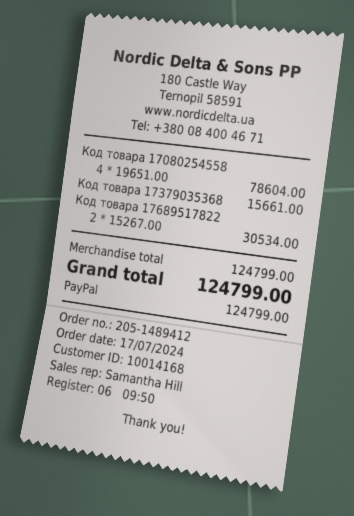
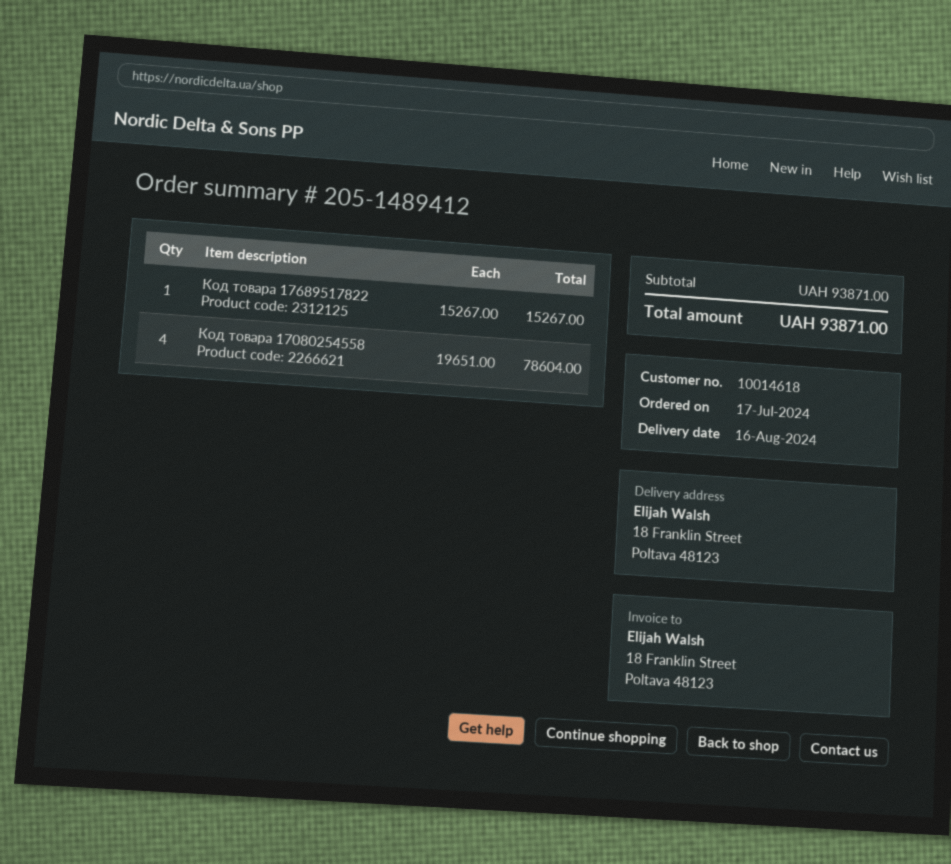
customer number: 10014168 -> 10014618
Код товара 17379035368: 1 x 15661.00 = 15661.00 -> none
Код товара 17689517822: 2 x 15267.00 = 30534.00 -> 1 x 15267.00 = 15267.00
subtotal: 124799.00 -> 93871.00
total: 124799.00 -> 93871.00

